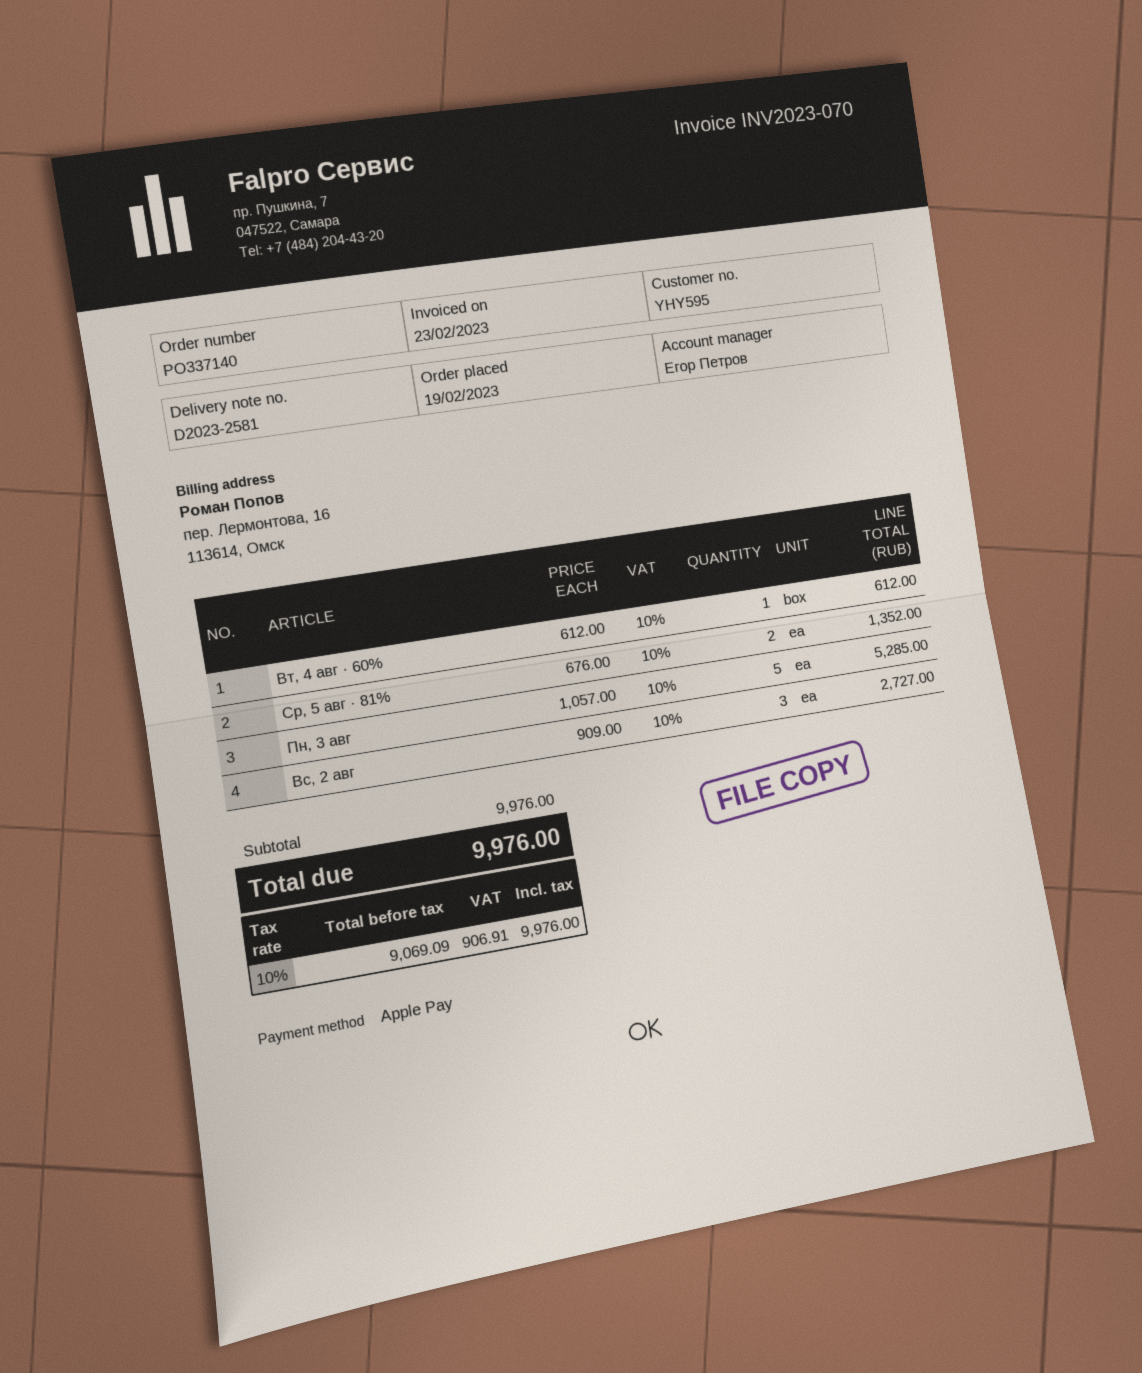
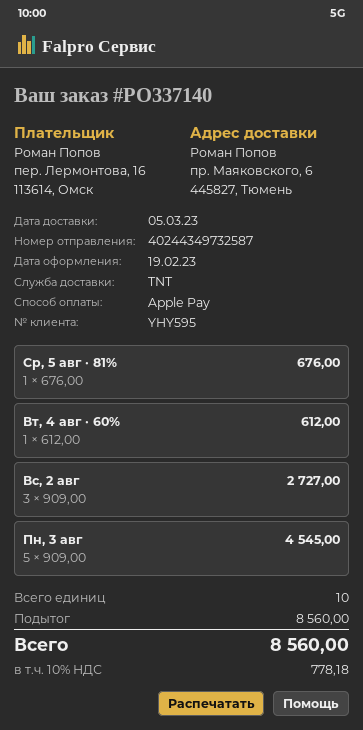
Ср, 5 авг · 81%: 2 x 676.00 = 1352.00 -> 1 x 676.00 = 676.00
Пн, 3 авг: 5 x 1057.00 = 5285.00 -> 5 x 909.00 = 4545.00
subtotal: 9976.00 -> 8560.00
tax: 10% = 906.91 -> 10% = 778.18
total: 9976.00 -> 8560.00

